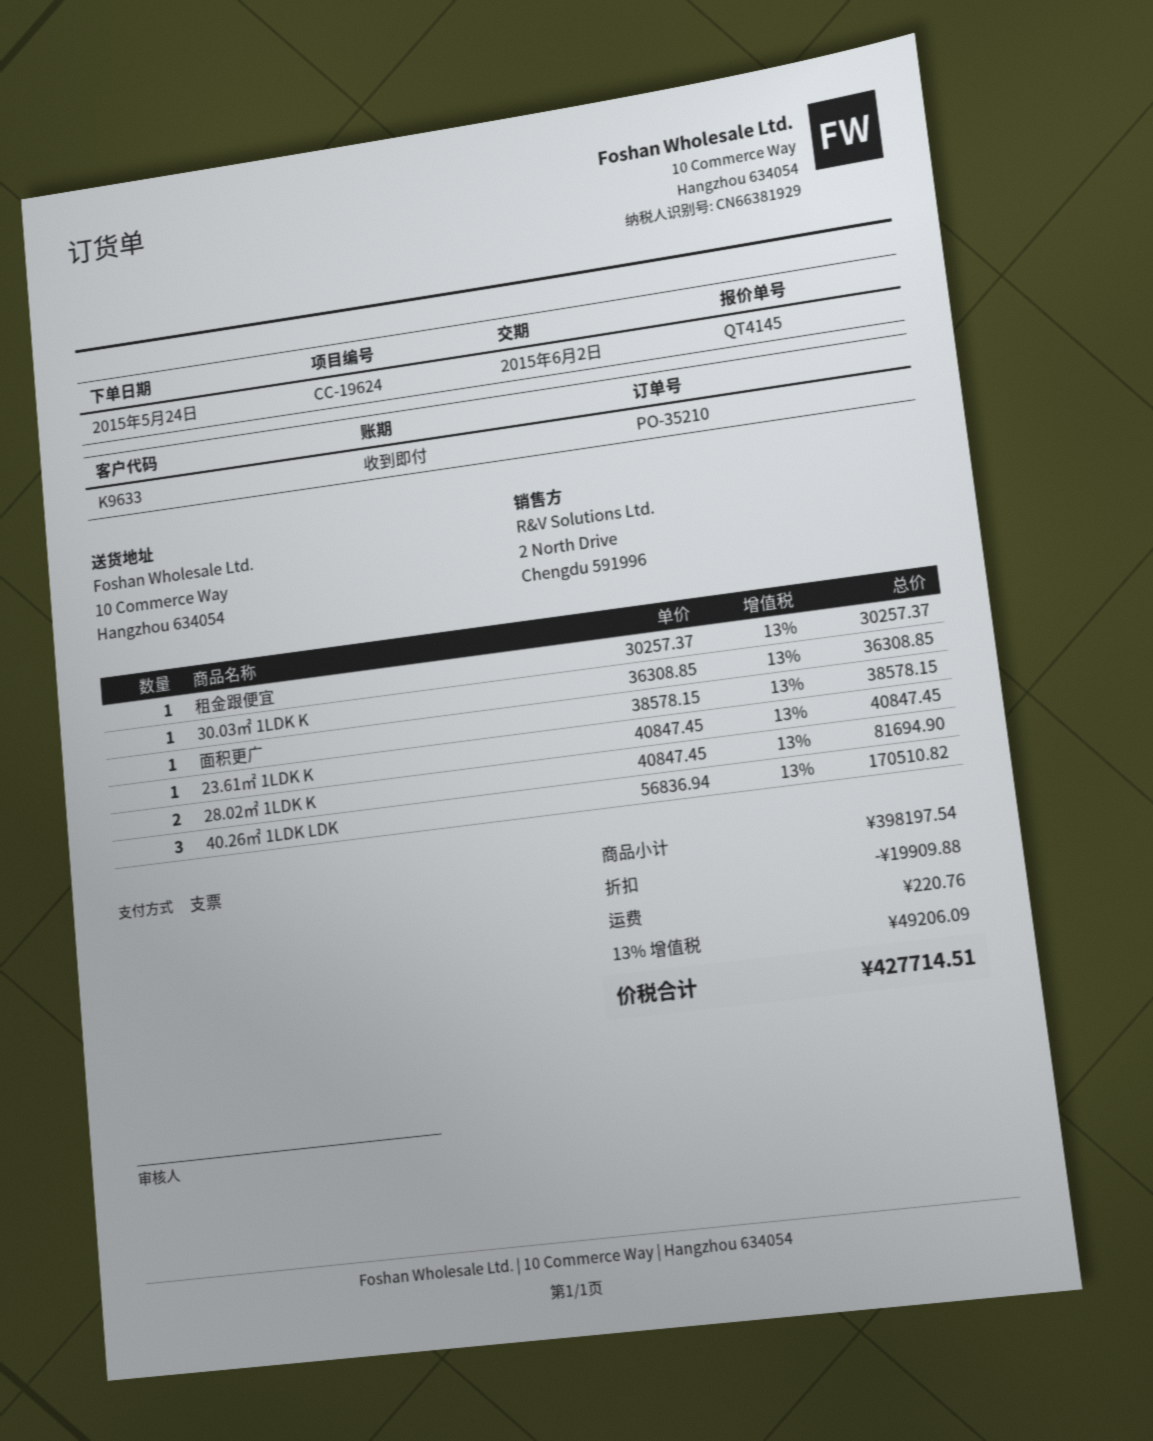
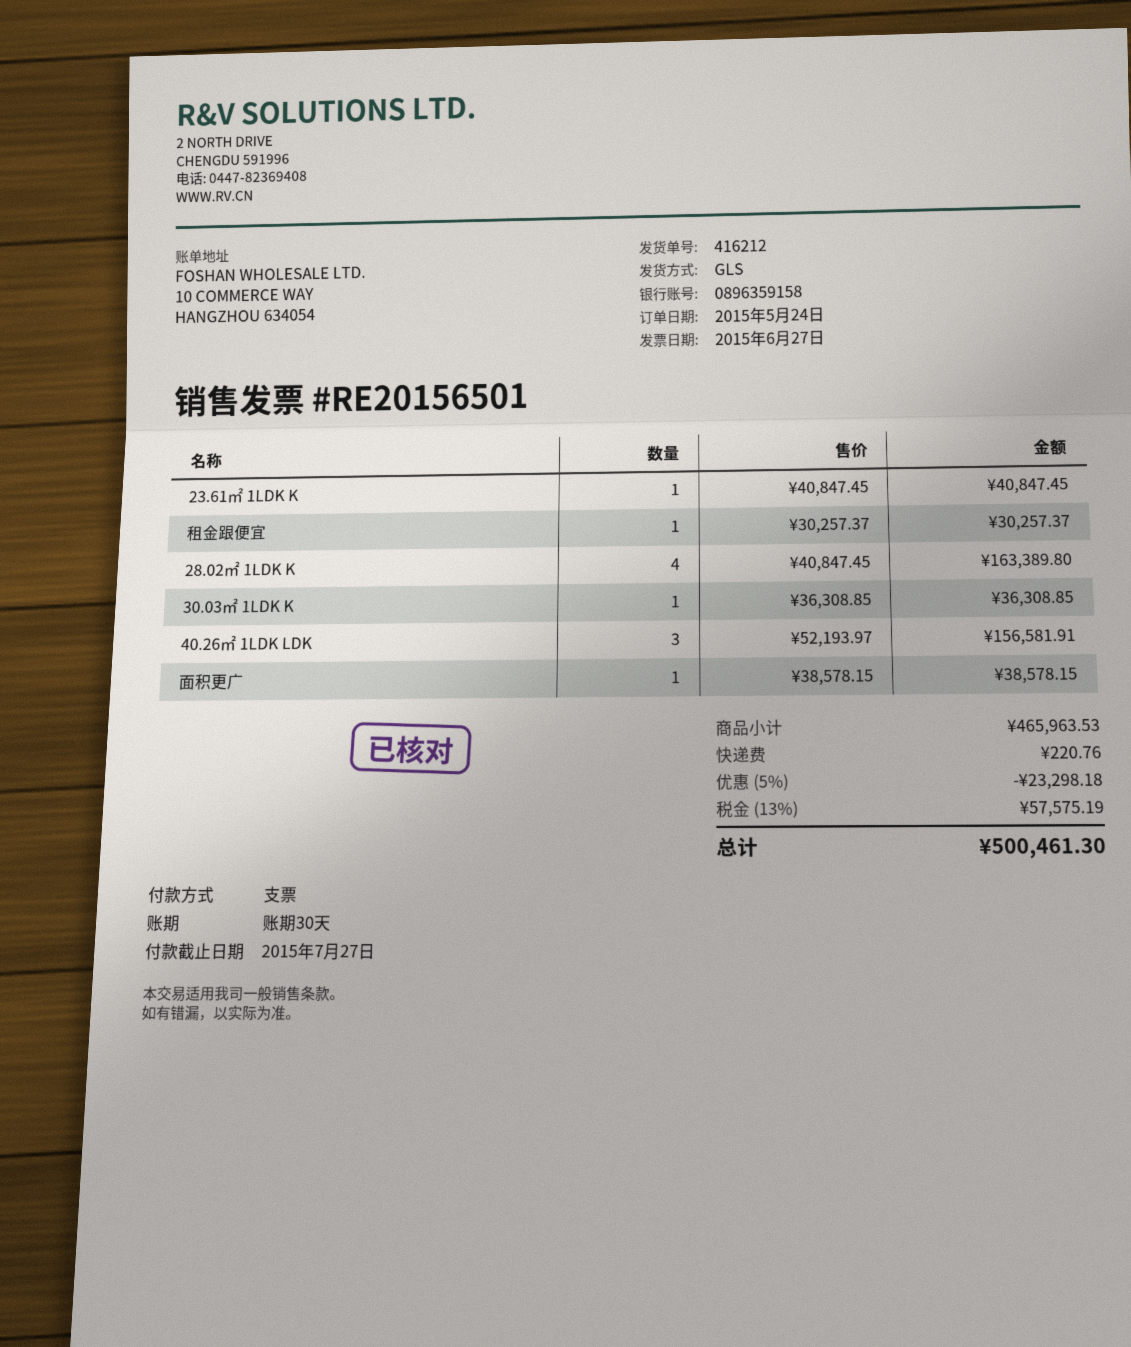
payment terms: on receipt -> 30 days
28.02㎡ 1LDK K: 2 x 40847.45 = 81694.90 -> 4 x 40847.45 = 163389.80
40.26㎡ 1LDK LDK: 3 x 56836.94 = 170510.82 -> 3 x 52193.97 = 156581.91
subtotal: 398197.54 -> 465963.53
discount: 19909.88 -> 23298.18
tax: 13% = 49206.09 -> 13% = 57575.19
total: 427714.51 -> 500461.30

